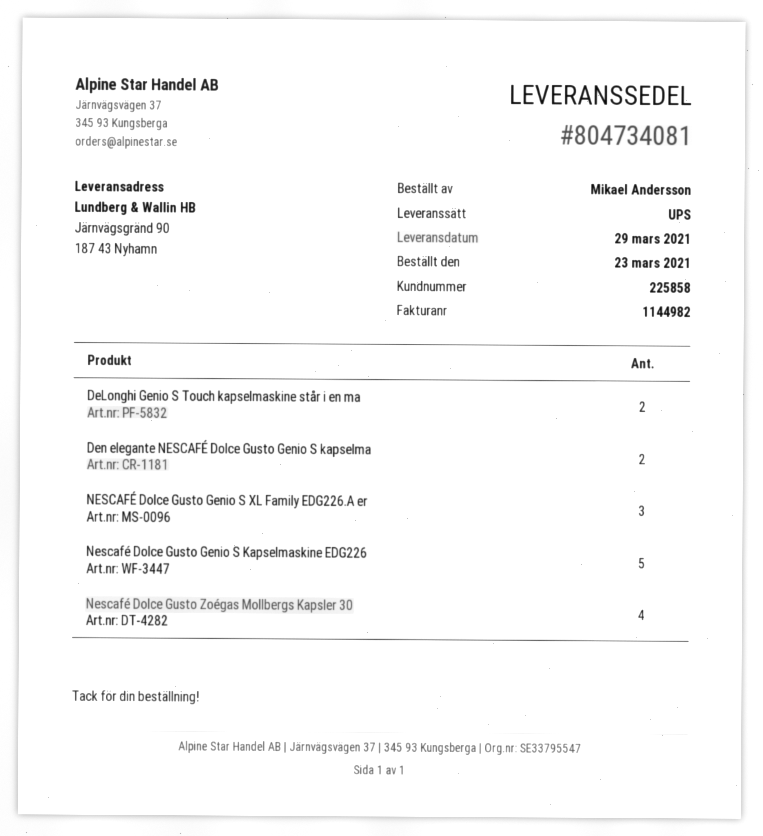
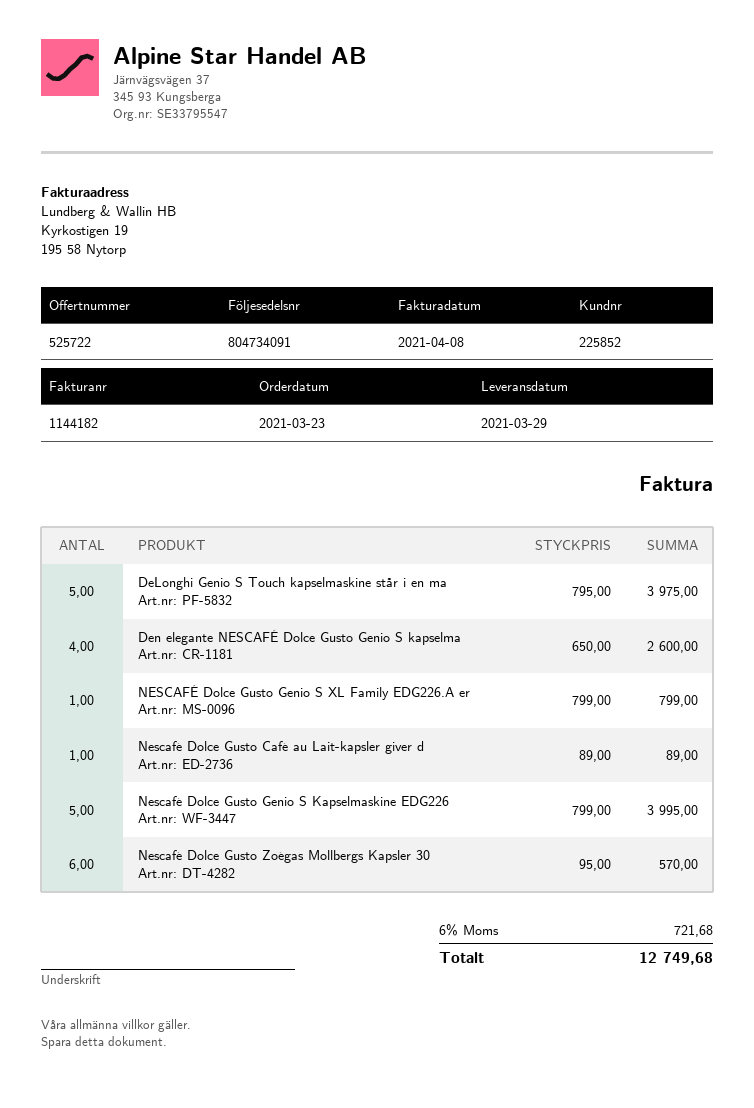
delivery note number: 804734081 -> 804734091
invoice number: 1144982 -> 1144182
customer number: 225858 -> 225852
DeLonghi Genio S Touch kapselmaskine står i en ma: 2 -> 5
Den elegante NESCAFÉ Dolce Gusto Genio S kapselma: 2 -> 4
NESCAFÉ Dolce Gusto Genio S XL Family EDG226.A er: 3 -> 1
Nescafé Dolce Gusto Zoégas Mollbergs Kapsler 30: 4 -> 6
Nescafé Dolce Gusto Café au Lait-kapsler giver d: none -> 1

